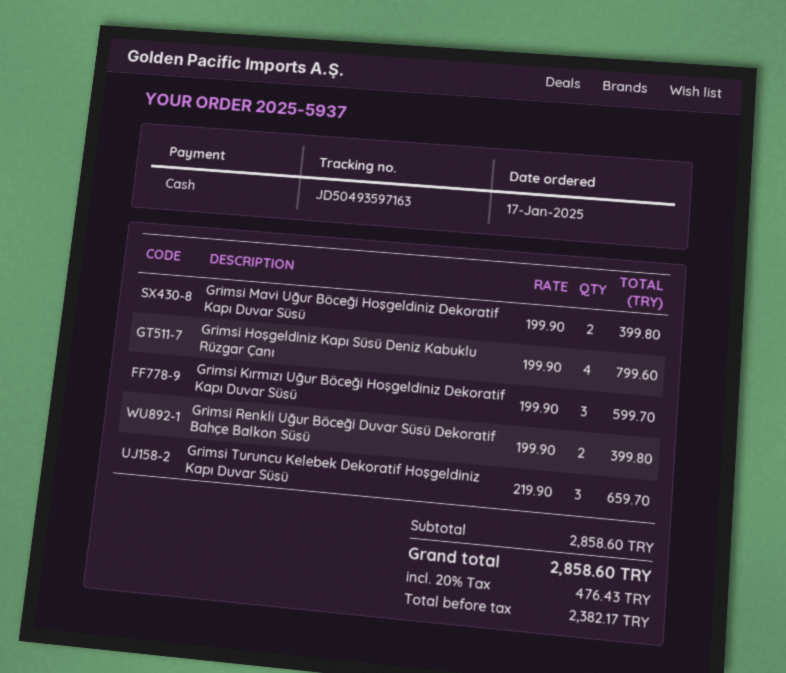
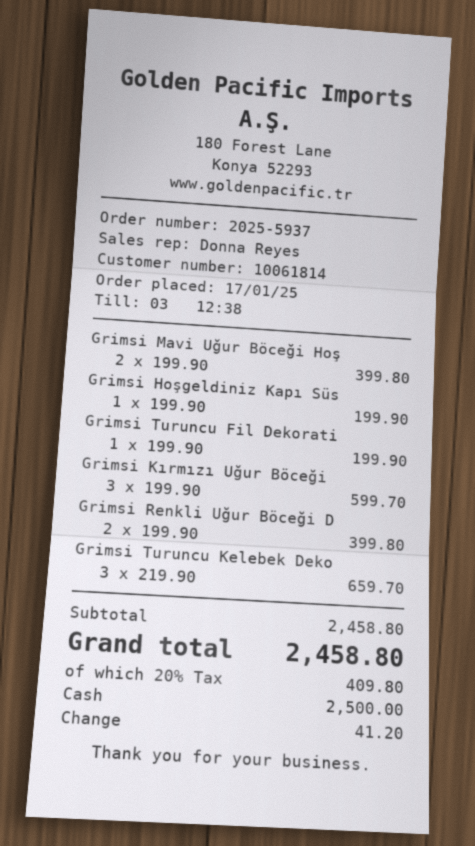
Grimsi Hoşgeldiniz Kapı Süsü Deniz Kabuklu Rüzgar Çanı: 4 x 199.90 = 799.60 -> 1 x 199.90 = 199.90
Grimsi Turuncu Fil Dekorati: none -> 1 x 199.90 = 199.90
subtotal: 2858.60 -> 2458.80
tax: 20% = 476.43 -> 20% = 409.80
total: 2858.60 -> 2458.80

